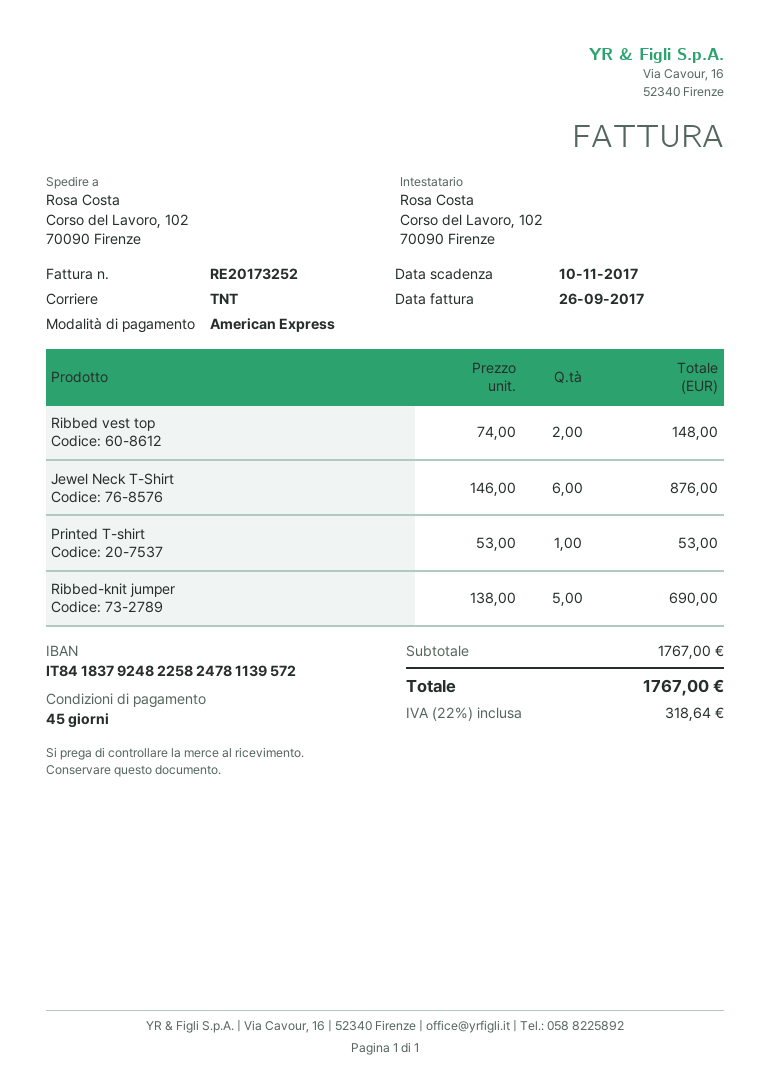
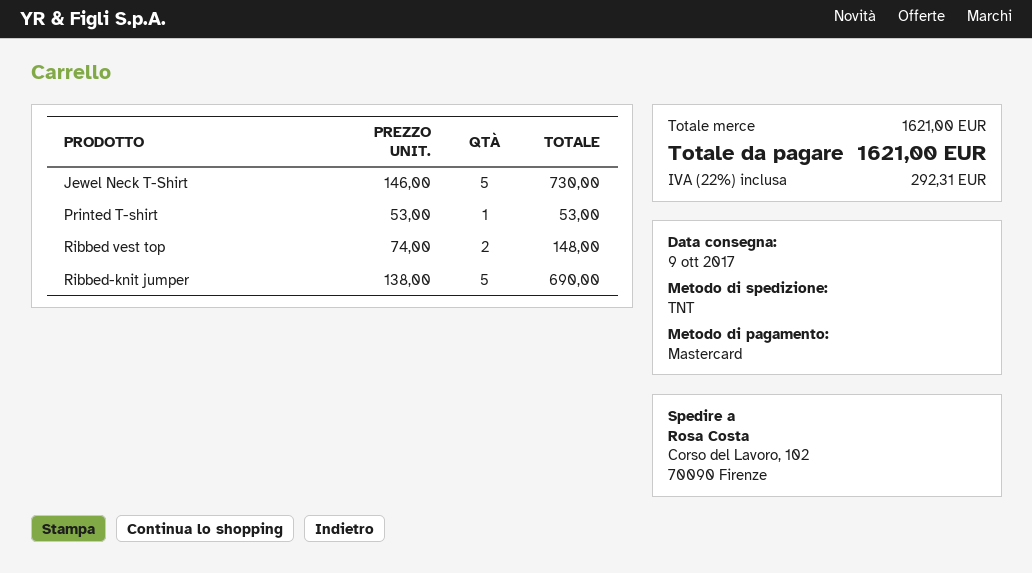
payment method: American Express -> Mastercard
Jewel Neck T-Shirt: 6 x 146.00 = 876.00 -> 5 x 146.00 = 730.00
subtotal: 1767.00 -> 1621.00
tax: 22% = 318.64 -> 22% = 292.31
total: 1767.00 -> 1621.00

